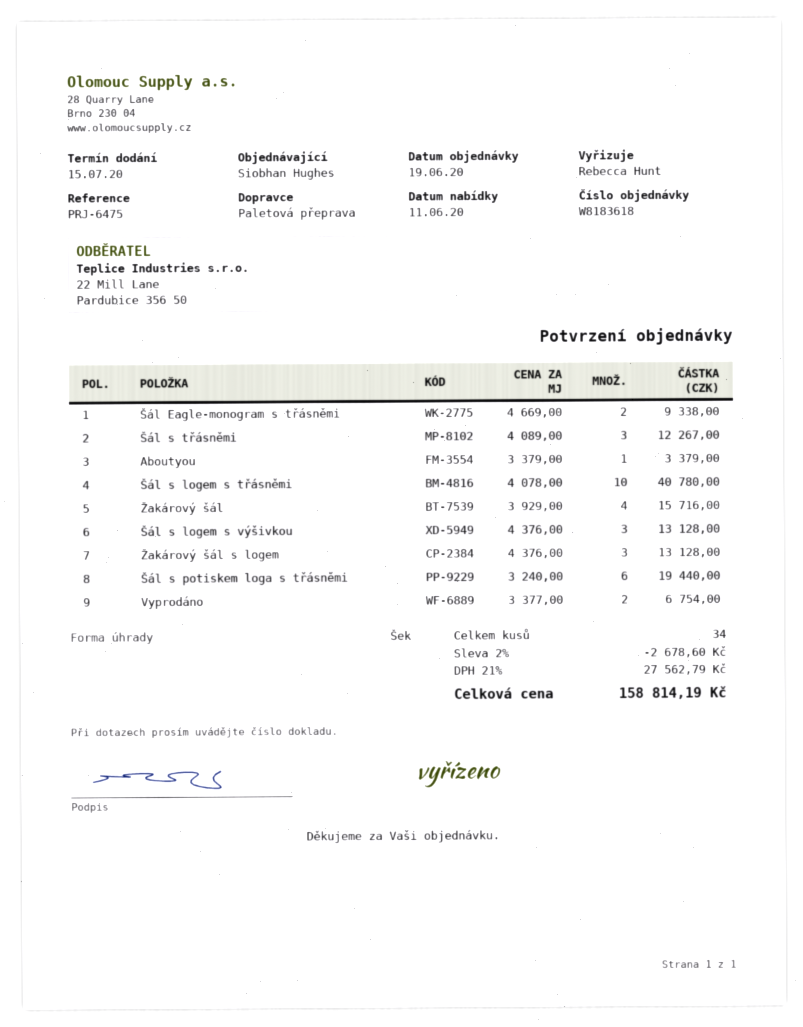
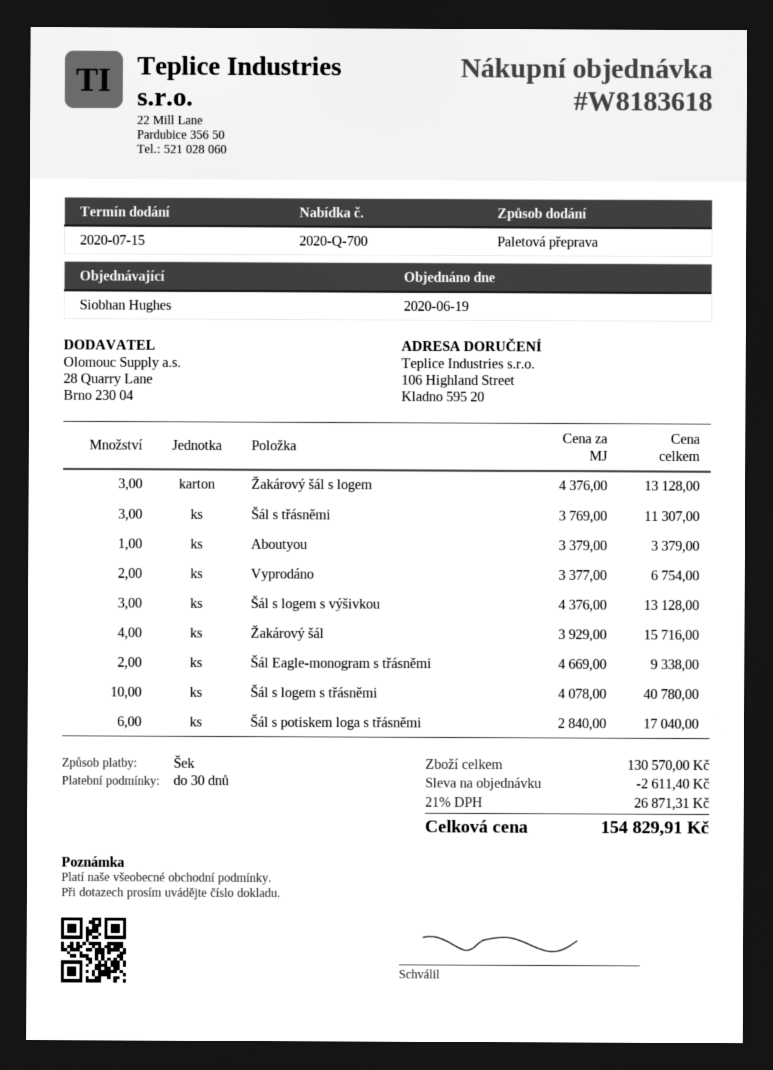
Šál s třásněmi: 3 x 4089.00 = 12267.00 -> 3 x 3769.00 = 11307.00
Šál s potiskem loga s třásněmi: 6 x 3240.00 = 19440.00 -> 6 x 2840.00 = 17040.00
discount: 2678.60 -> 2611.40
tax: 21% = 27562.79 -> 21% = 26871.31
total: 158814.19 -> 154829.91

